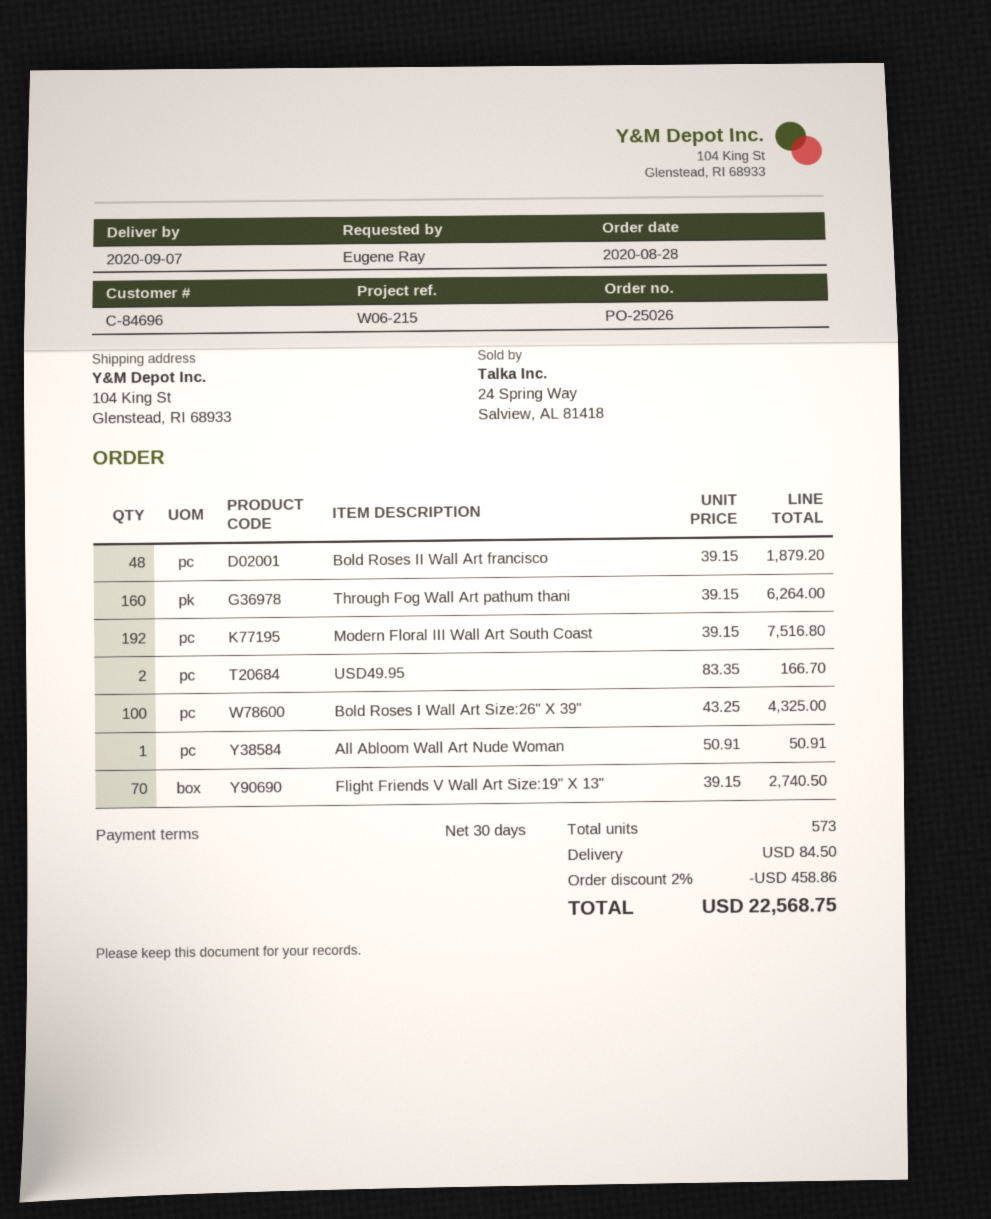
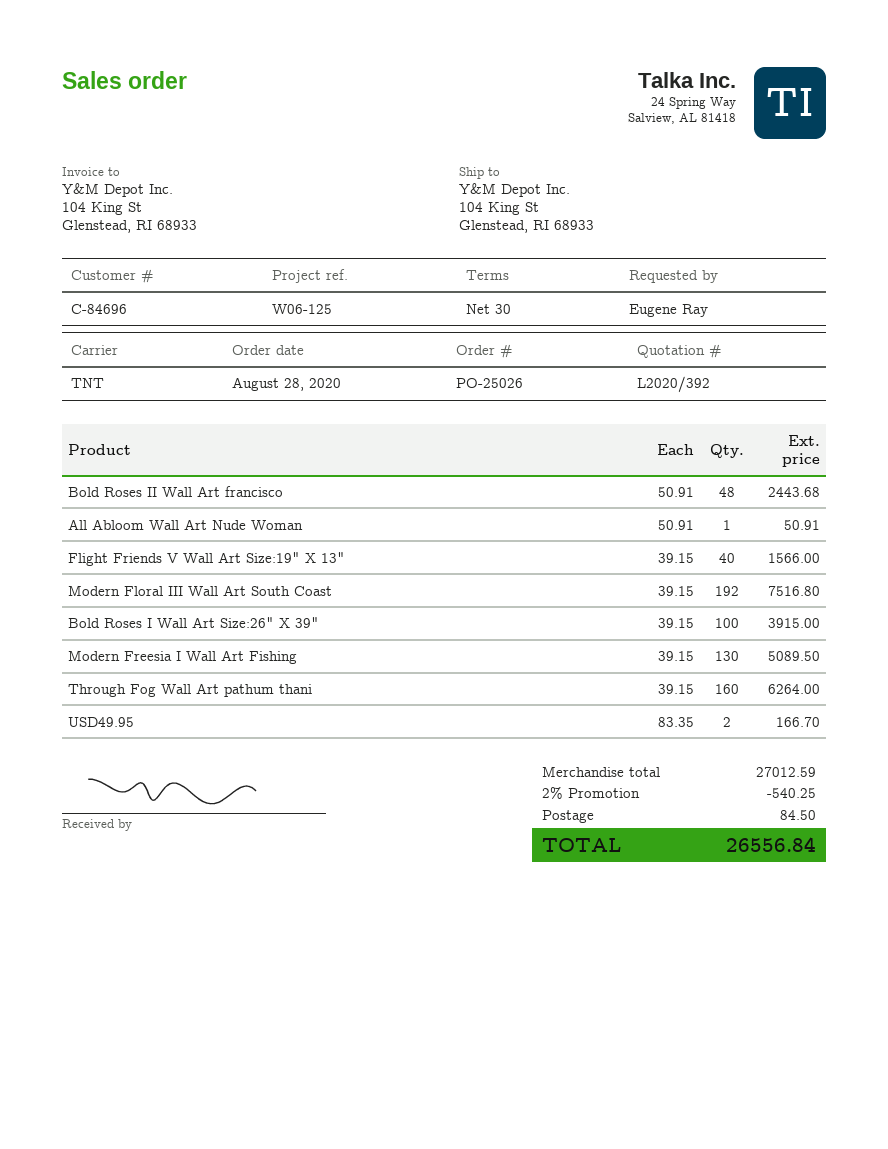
reference: W06-215 -> W06-125
Bold Roses II Wall Art francisco: 48 x 39.15 = 1879.20 -> 48 x 50.91 = 2443.68
Bold Roses I Wall Art Size:26" X 39": 100 x 43.25 = 4325.00 -> 100 x 39.15 = 3915.00
Flight Friends V Wall Art Size:19" X 13": 70 x 39.15 = 2740.50 -> 40 x 39.15 = 1566.00
Modern Freesia I Wall Art Fishing: none -> 130 x 39.15 = 5089.50
discount: 2% = 458.86 -> 2% = 540.25
total: 22568.75 -> 26556.84

